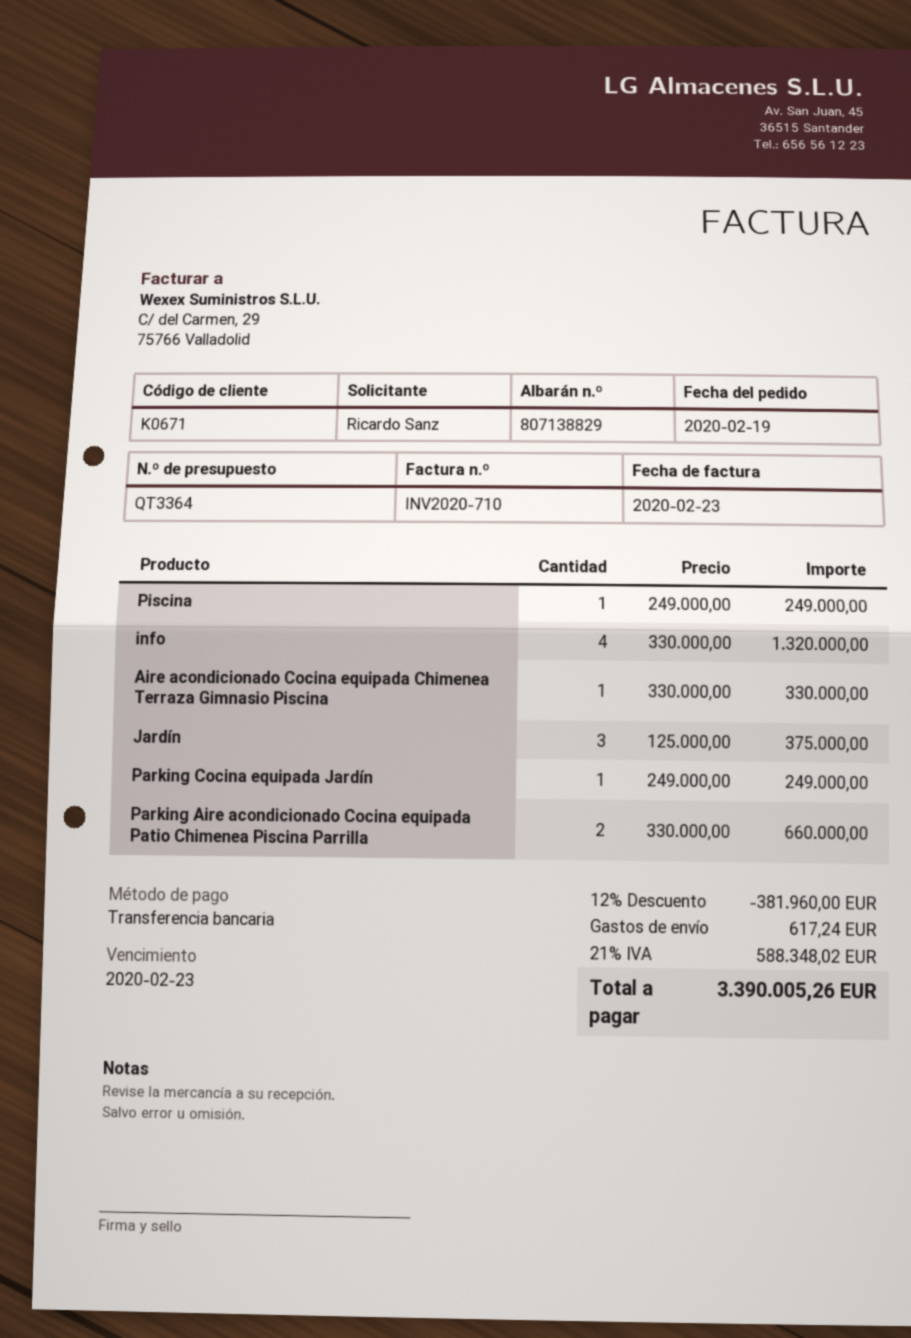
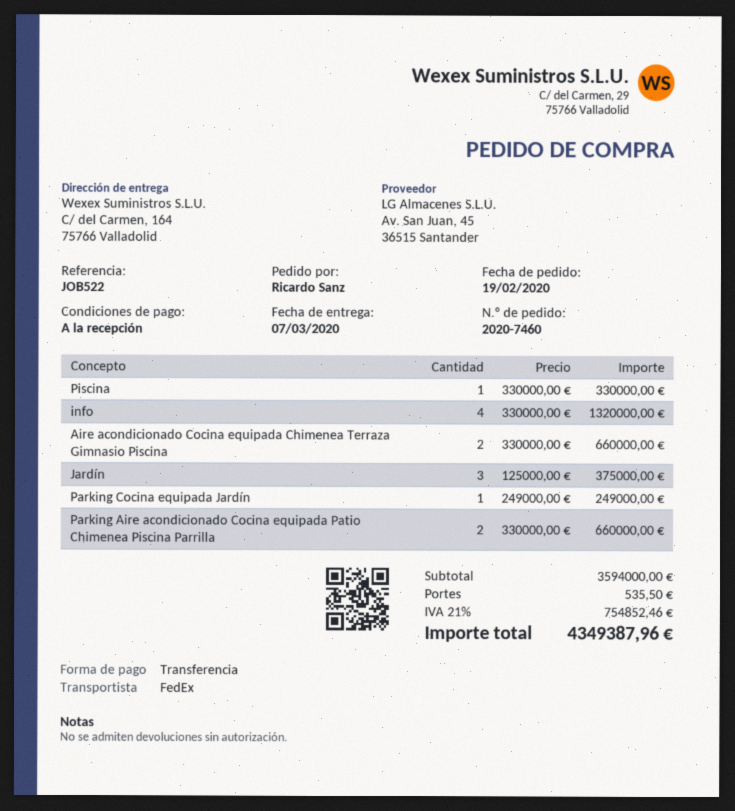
Piscina: 1 x 249000.00 = 249000.00 -> 1 x 330000.00 = 330000.00
Aire acondicionado Cocina equipada Chimenea Terraza Gimnasio Piscina: 1 x 330000.00 = 330000.00 -> 2 x 330000.00 = 660000.00
discount: 12% = 381960.00 -> none
shipping: 617.24 -> 535.50
tax: 21% = 588348.02 -> 21% = 754852.46
total: 3390005.26 -> 4349387.96

